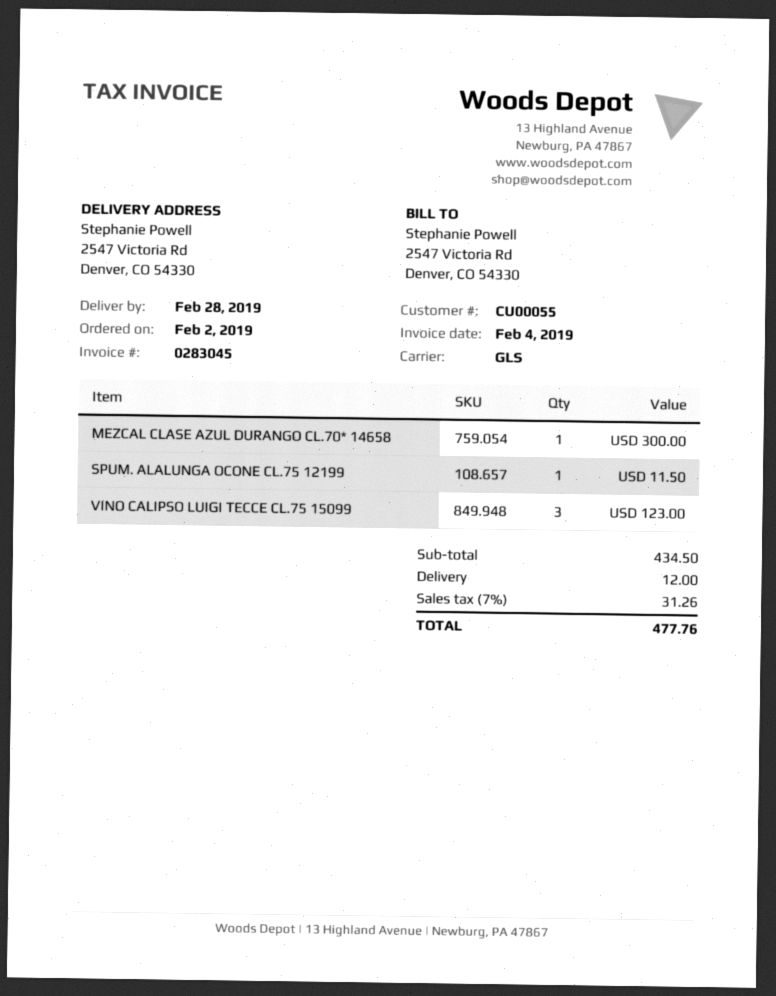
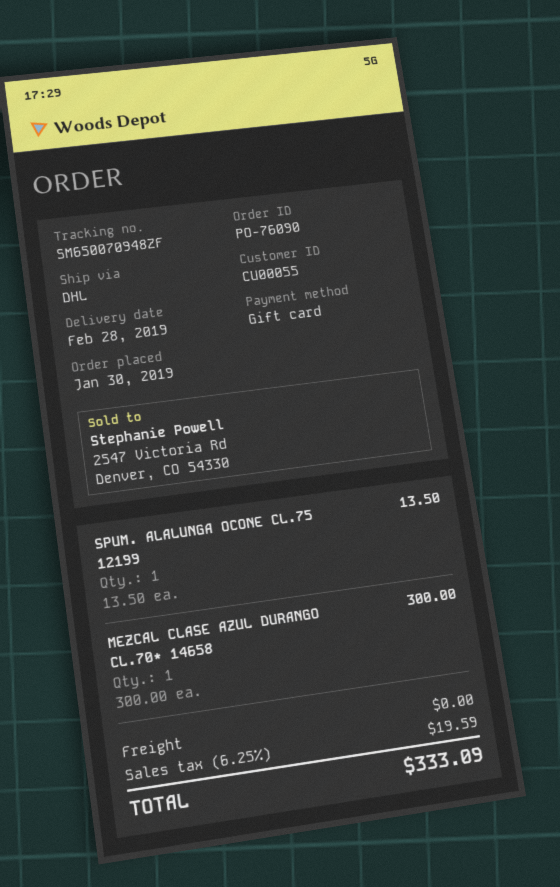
order date: 2019-02-02 -> 2019-01-30
shipping method: GLS -> DHL
SPUM. ALALUNGA OCONE CL.75 12199: 1 for 11.50 -> 1 for 13.50
VINO CALIPSO LUIGI TECCE CL.75 15099: 3 for 123.00 -> none
shipping: 12.00 -> 0.00
tax: 7% = 31.26 -> 6.25% = 19.59
total: 477.76 -> 333.09

